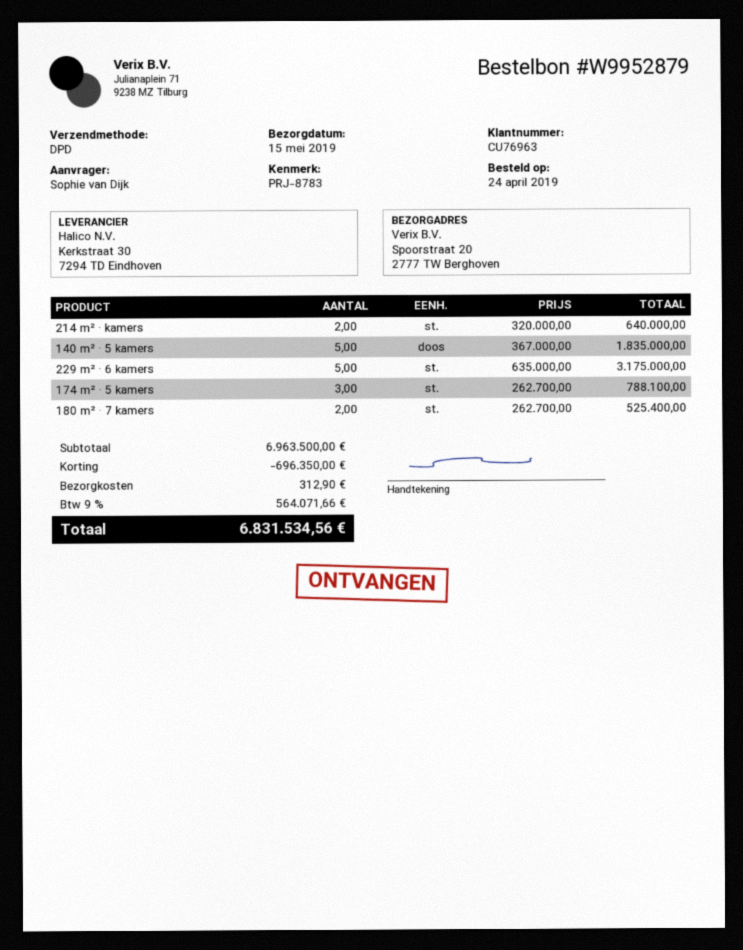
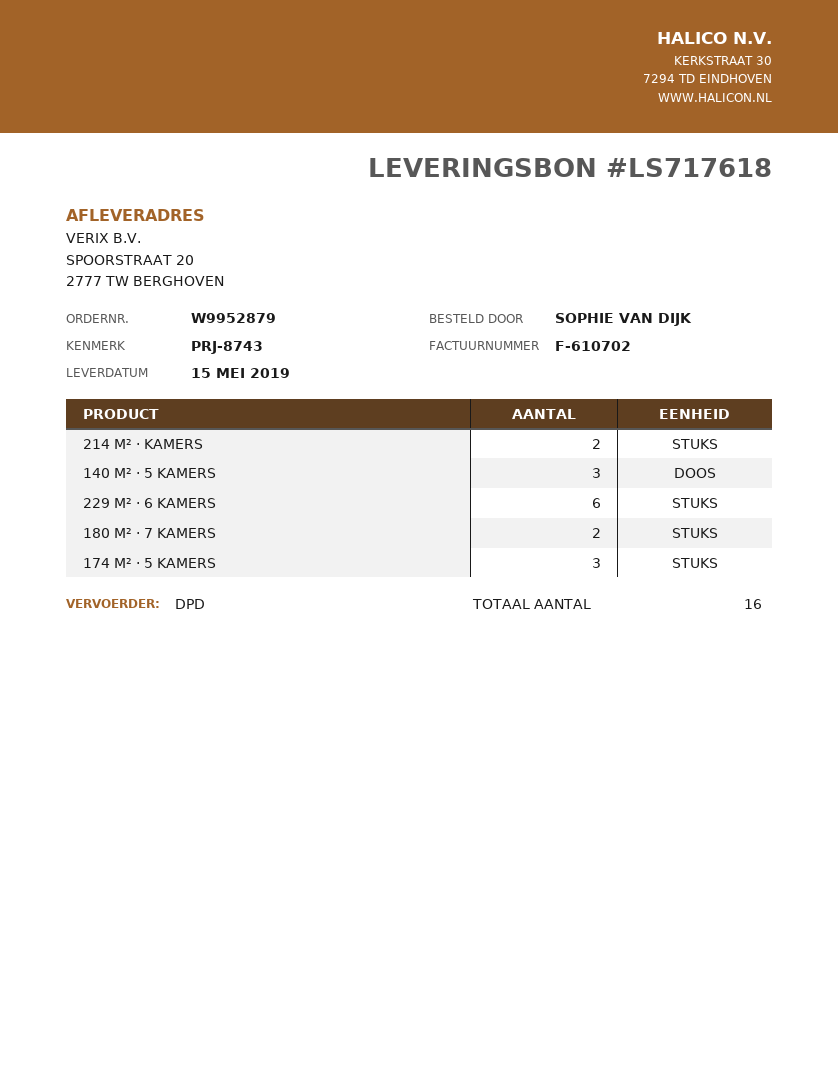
reference: PRJ-8783 -> PRJ-8743
140 m² · 5 kamers: 5 -> 3
229 m² · 6 kamers: 5 -> 6

